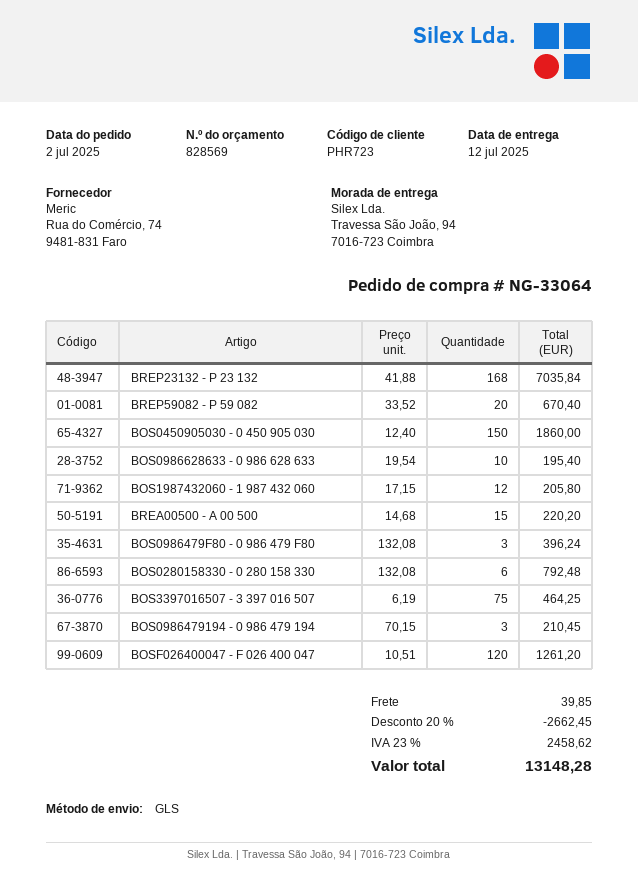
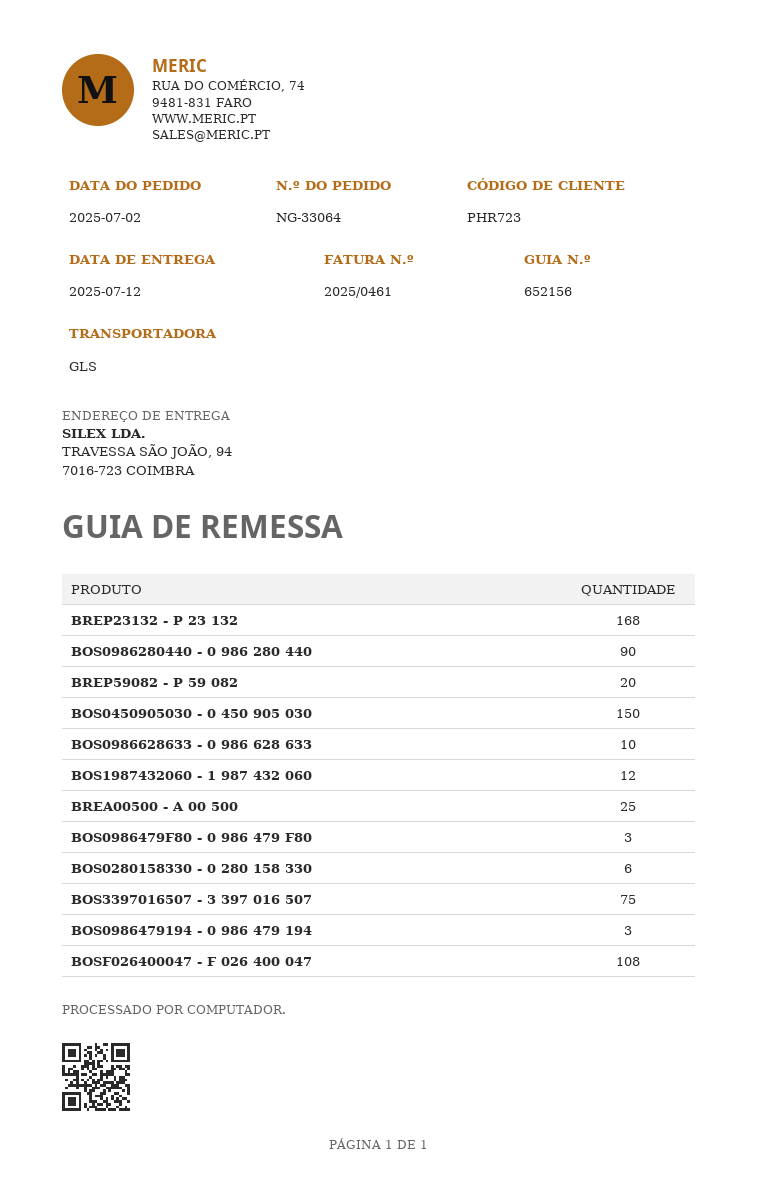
BREA00500 - A 00 500: 15 -> 25
BOSF026400047 - F 026 400 047: 120 -> 108
BOS0986280440 - 0 986 280 440: none -> 90

